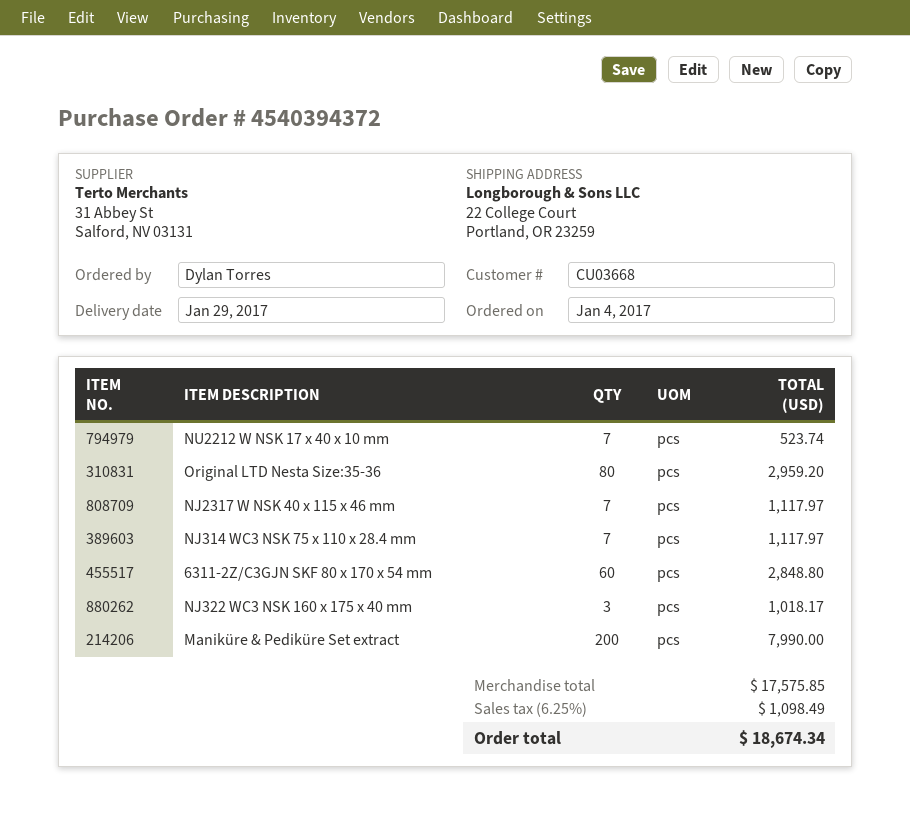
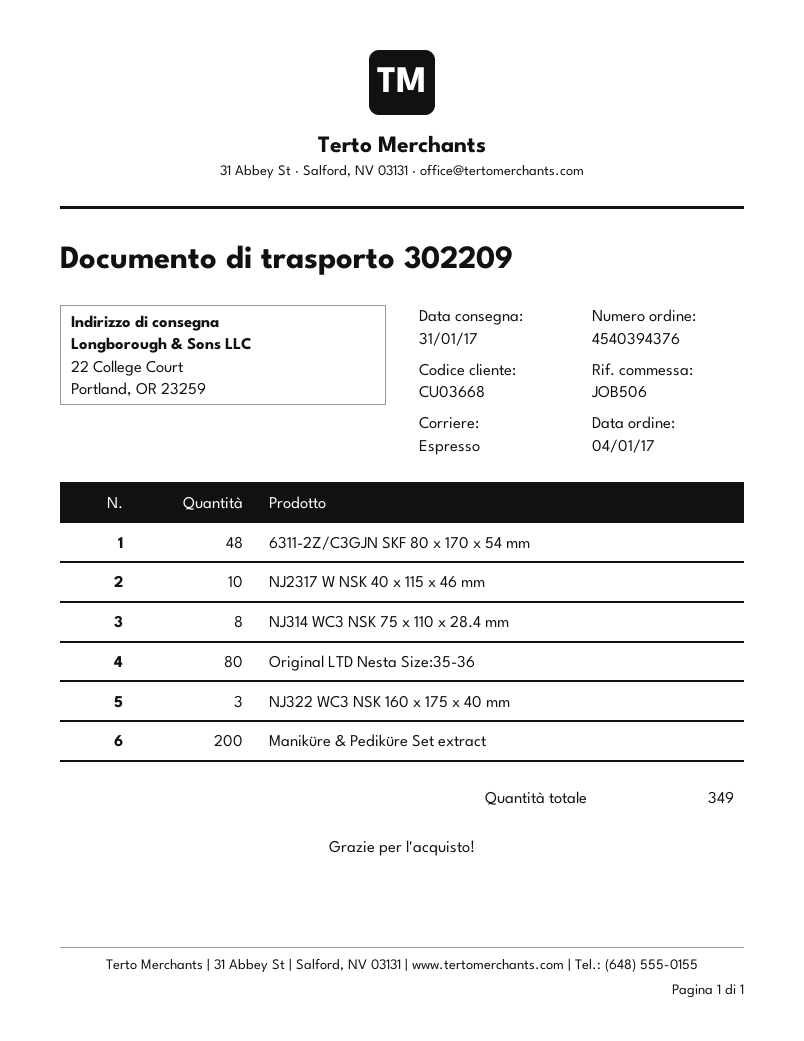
order number: 4540394372 -> 4540394376
delivery date: 2017-01-29 -> 2017-01-31
NU2212 W NSK 17 x 40 x 10 mm: 7 -> none
NJ2317 W NSK 40 x 115 x 46 mm: 7 -> 10
NJ314 WC3 NSK 75 x 110 x 28.4 mm: 7 -> 8
6311-2Z/C3GJN SKF 80 x 170 x 54 mm: 60 -> 48

